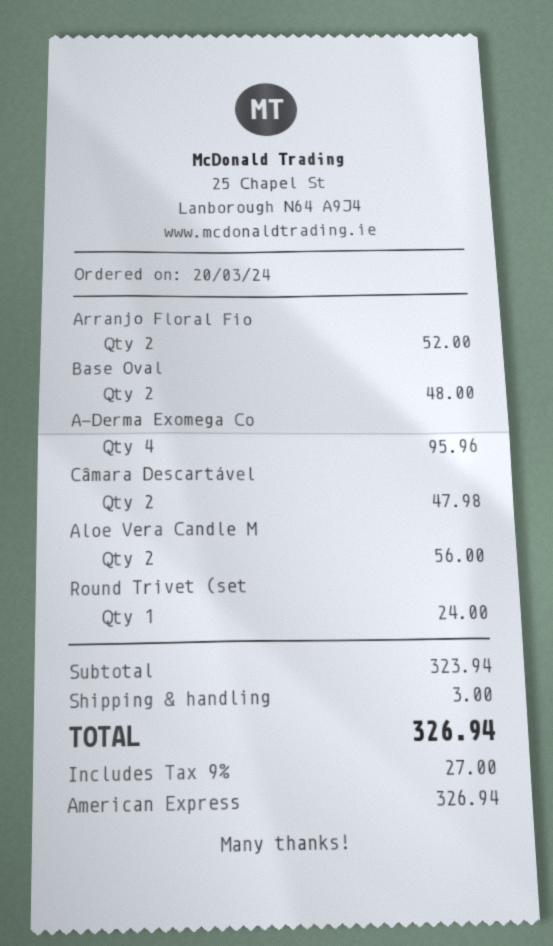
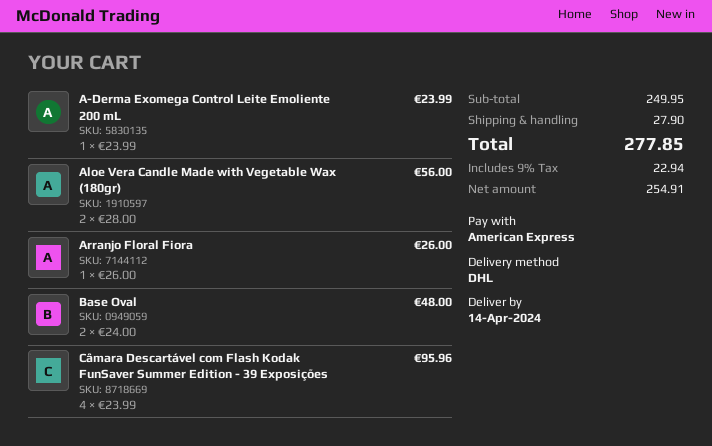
Arranjo Floral Fio: 2 for 52.00 -> 1 for 26.00
A-Derma Exomega Co: 4 for 95.96 -> 1 for 23.99
Câmara Descartável: 2 for 47.98 -> 4 for 95.96
Round Trivet (set: 1 for 24.00 -> none
subtotal: 323.94 -> 249.95
shipping: 3.00 -> 27.90
tax: 9% = 27.00 -> 9% = 22.94
total: 326.94 -> 277.85

